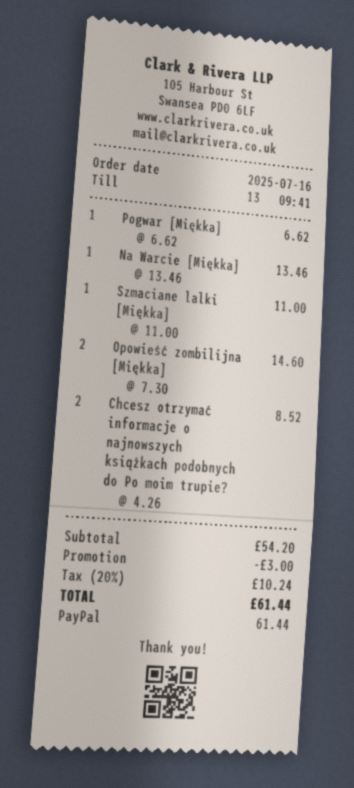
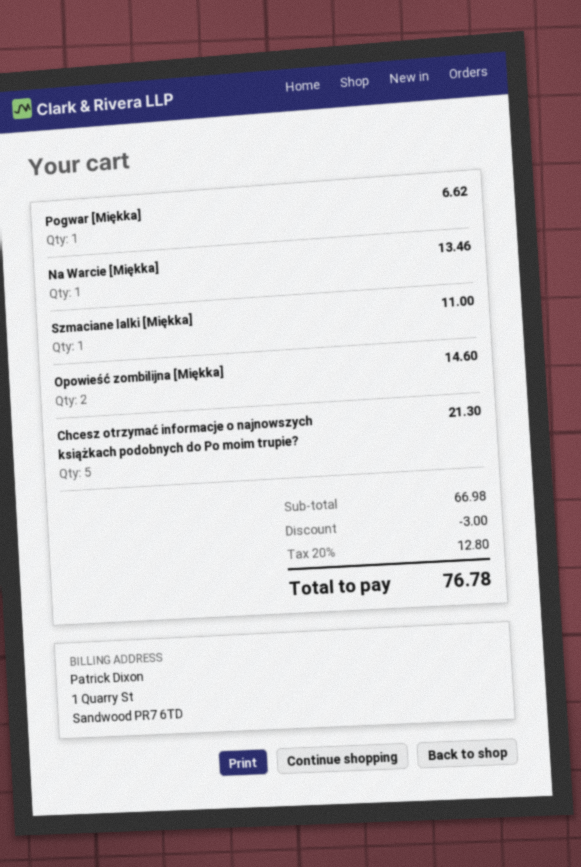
Chcesz otrzymać informacje o najnowszych książkach podobnych do Po moim trupie?: 2 for 8.52 -> 5 for 21.30
subtotal: 54.20 -> 66.98
tax: 20% = 10.24 -> 20% = 12.80
total: 61.44 -> 76.78

